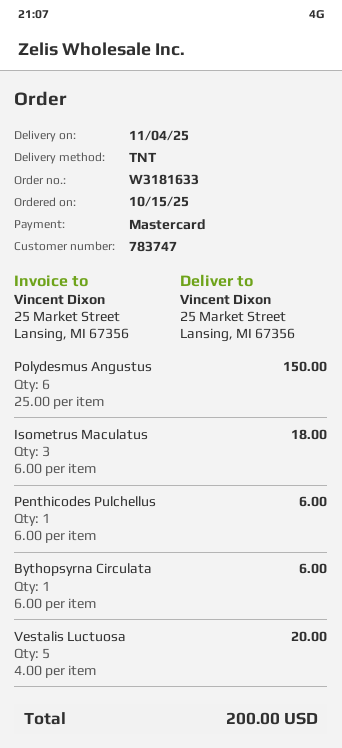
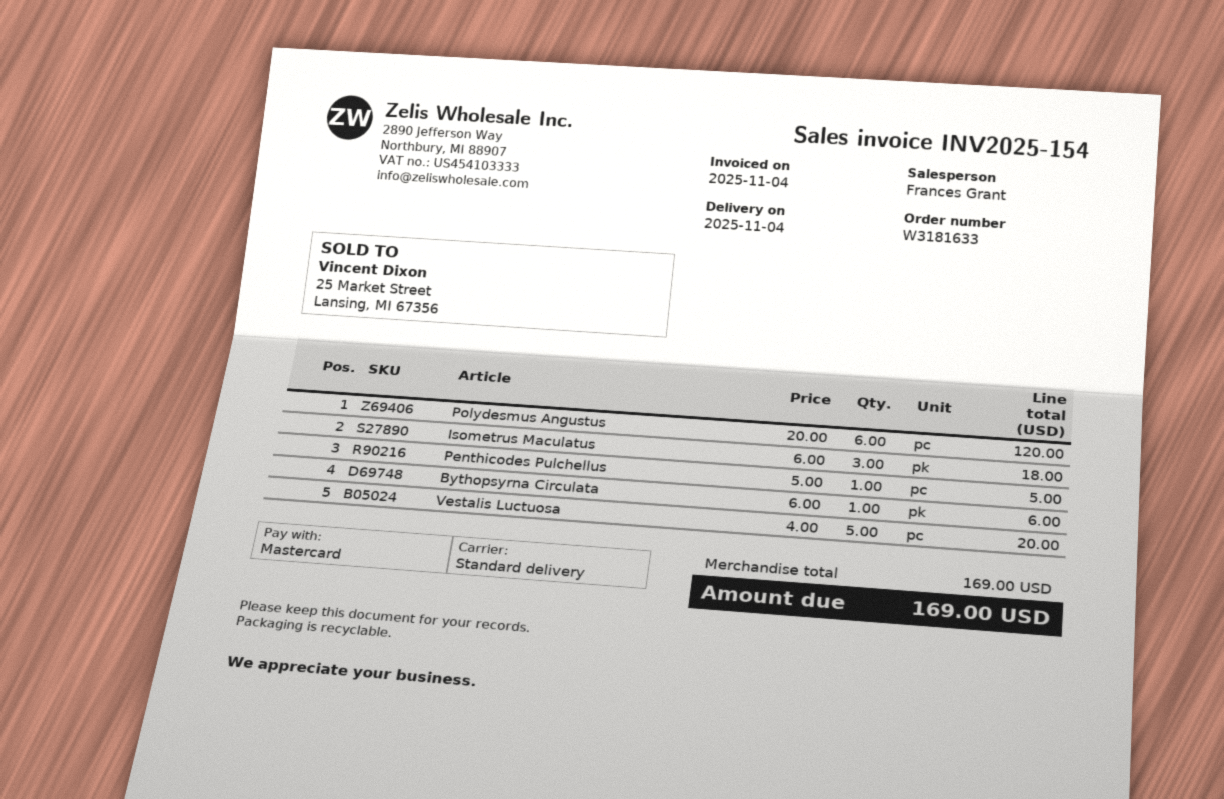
shipping method: TNT -> standard
Polydesmus Angustus: 6 x 25.00 = 150.00 -> 6 x 20.00 = 120.00
Penthicodes Pulchellus: 1 x 6.00 = 6.00 -> 1 x 5.00 = 5.00
total: 200.00 -> 169.00

